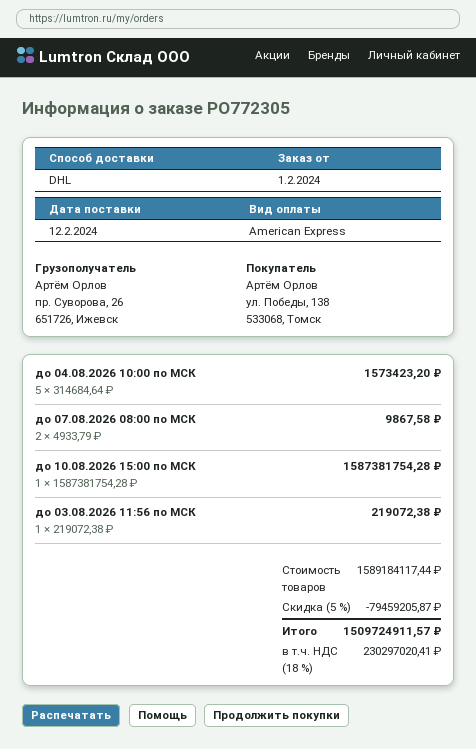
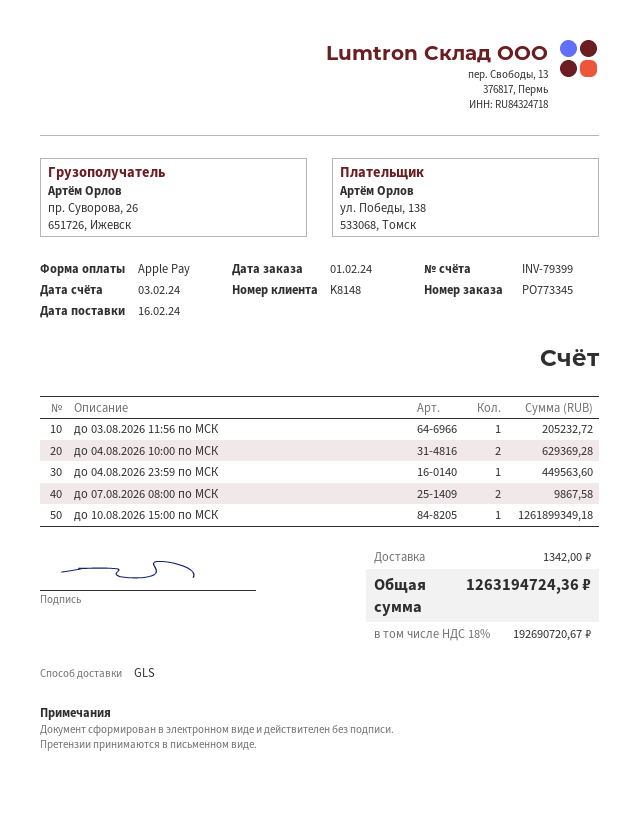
order number: PO772305 -> PO773345
delivery date: 2024-02-12 -> 2024-02-16
payment method: American Express -> Apple Pay
shipping method: DHL -> GLS
до 04.08.2026 10:00 по МСК: 5 for 1573423.20 -> 2 for 629369.28
до 10.08.2026 15:00 по МСК: 1 for 1587381754.28 -> 1 for 1261899349.18
до 03.08.2026 11:56 по МСК: 1 for 219072.38 -> 1 for 205232.72
до 04.08.2026 23:59 по МСК: none -> 1 for 449563.60
discount: 5% = 79459205.87 -> none
shipping: none -> 1342.00
tax: 18% = 230297020.41 -> 18% = 192690720.67
total: 1509724911.57 -> 1263194724.36

